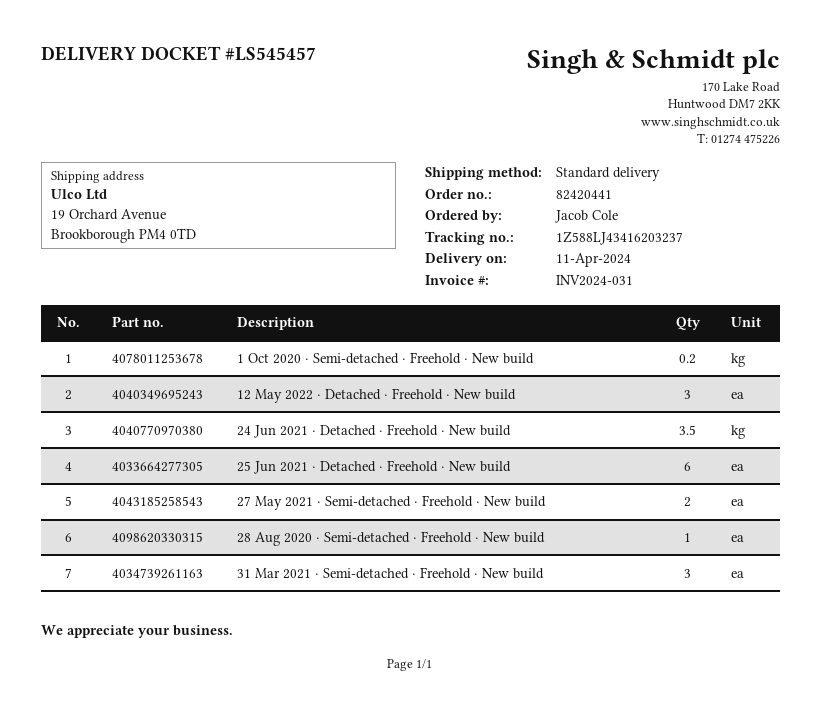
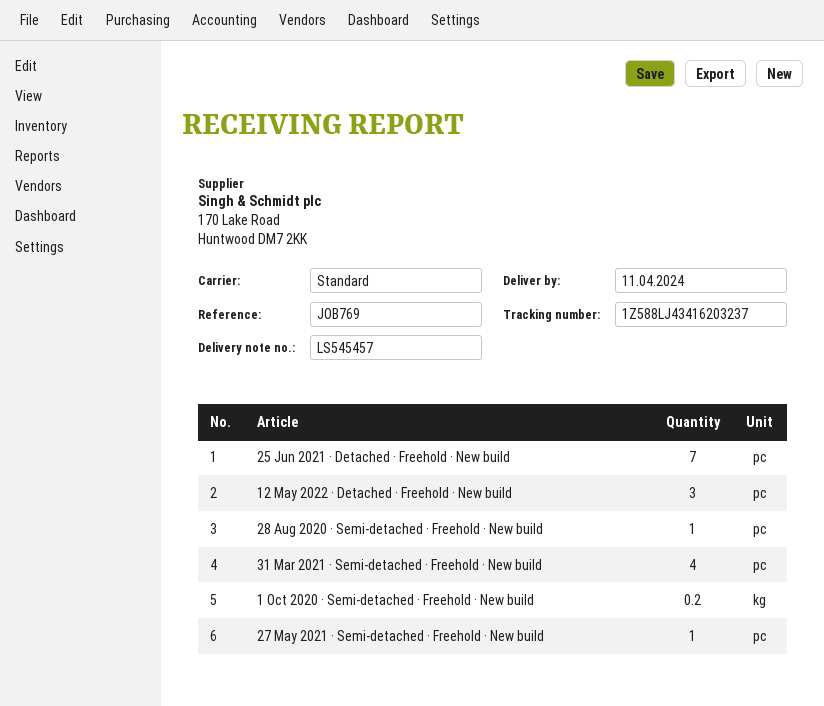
24 Jun 2021 · Detached · Freehold · New build: 3.5 -> none
25 Jun 2021 · Detached · Freehold · New build: 6 -> 7
27 May 2021 · Semi-detached · Freehold · New build: 2 -> 1
31 Mar 2021 · Semi-detached · Freehold · New build: 3 -> 4

